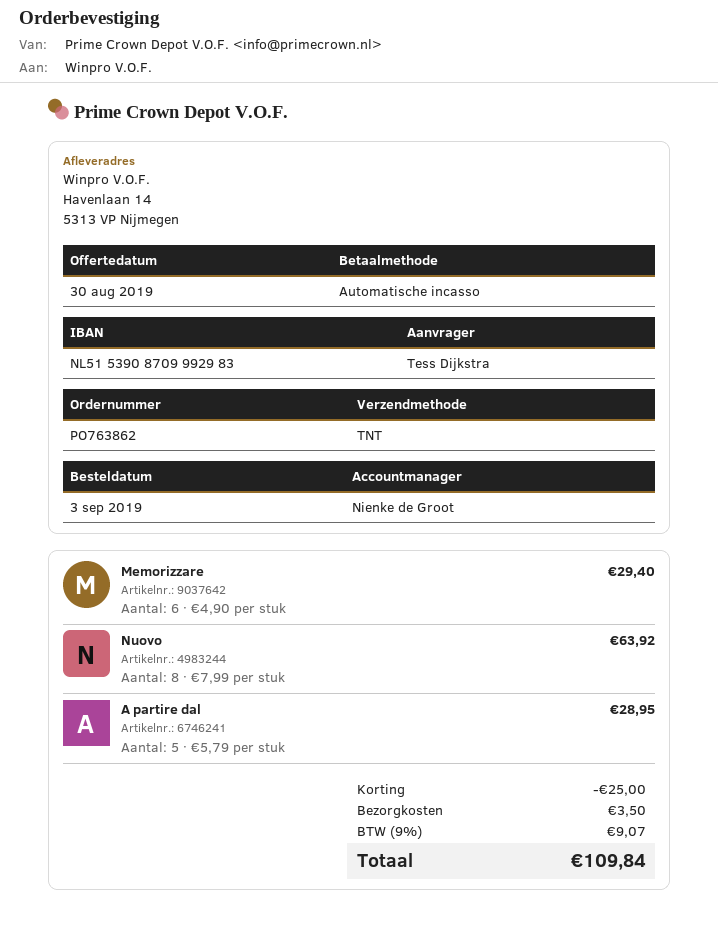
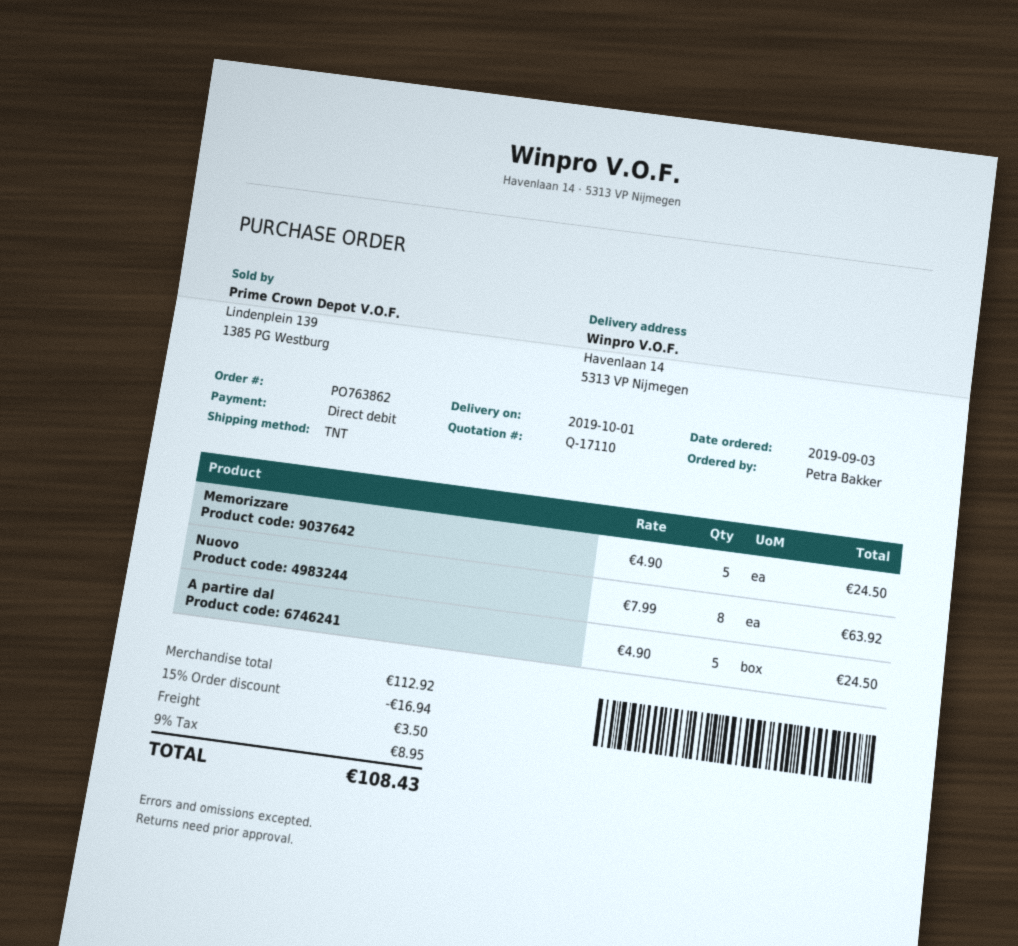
ordered by: Tess Dijkstra -> Petra Bakker
Memorizzare: 6 x 4.90 = 29.40 -> 5 x 4.90 = 24.50
A partire dal: 5 x 5.79 = 28.95 -> 5 x 4.90 = 24.50
discount: 25.00 -> 16.94
tax: 9% = 9.07 -> 9% = 8.95
total: 109.84 -> 108.43

